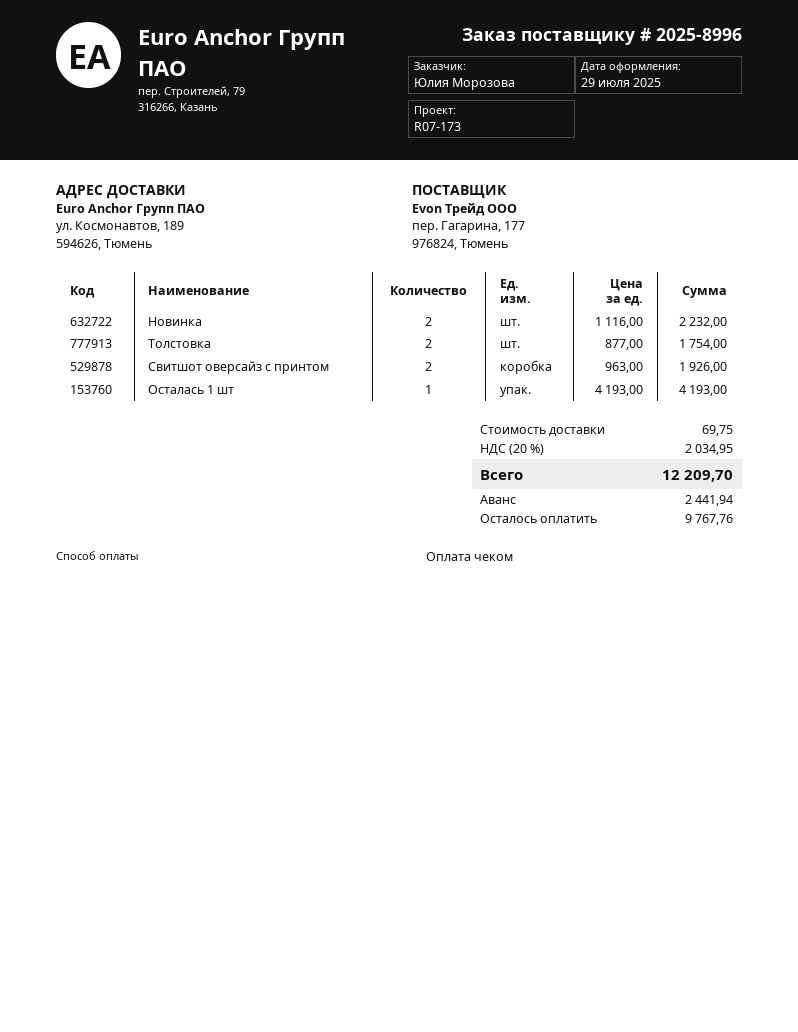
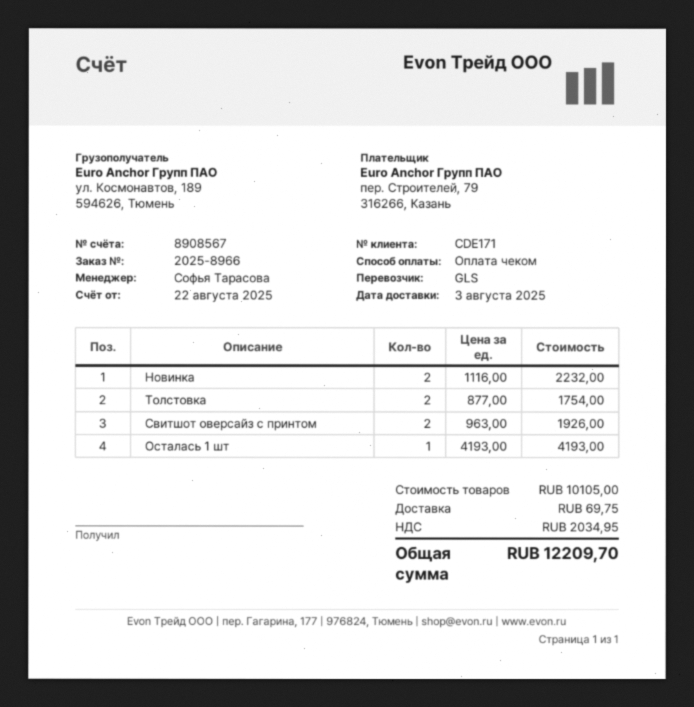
order number: 2025-8996 -> 2025-8966

